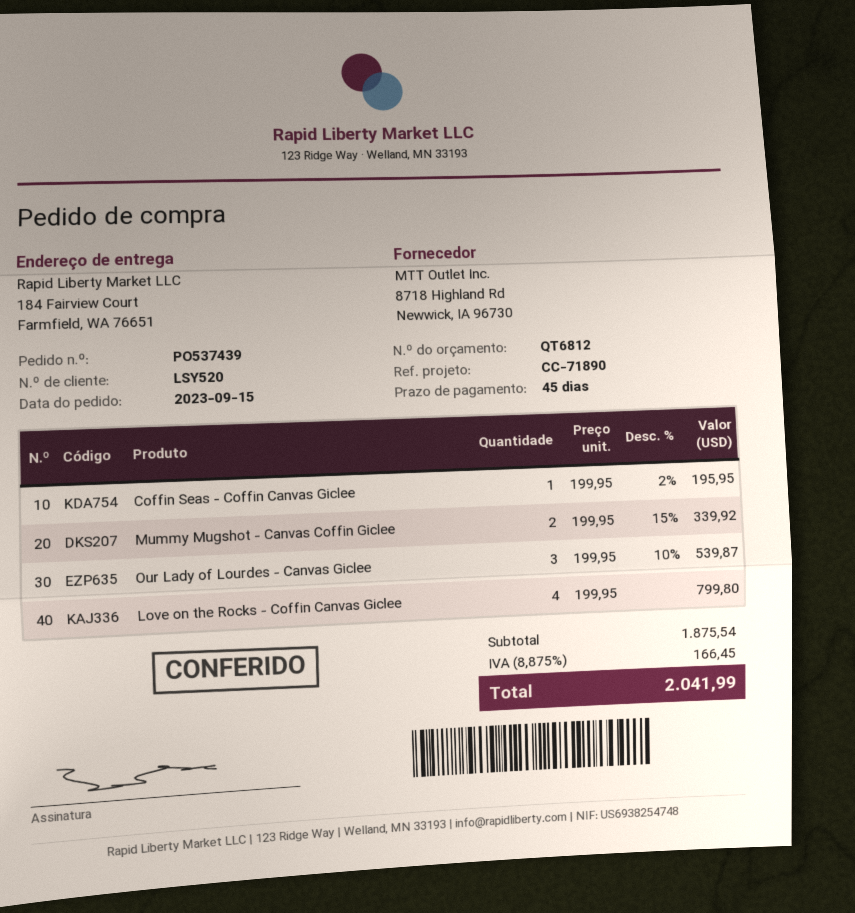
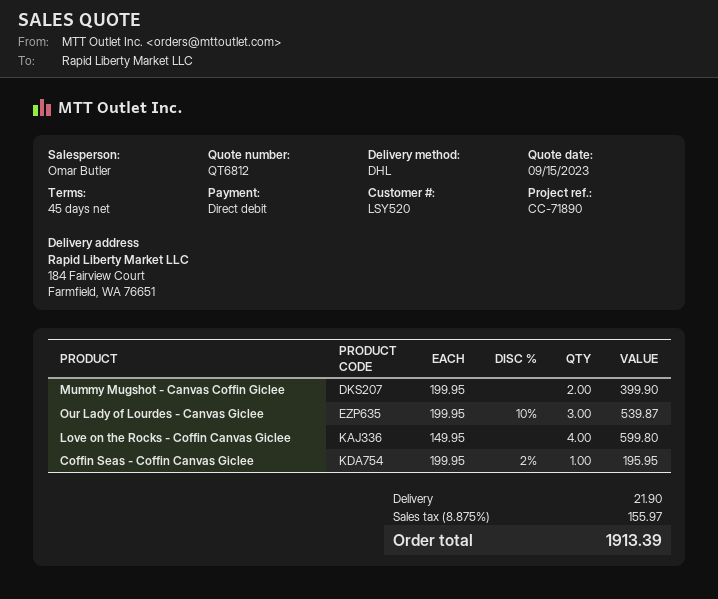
Mummy Mugshot - Canvas Coffin Giclee: 2 x 199.95 - 15% = 339.92 -> 2 x 199.95 = 399.90
Love on the Rocks - Coffin Canvas Giclee: 4 x 199.95 = 799.80 -> 4 x 149.95 = 599.80
shipping: none -> 21.90
tax: 8.875% = 166.45 -> 8.875% = 155.97
total: 2041.99 -> 1913.39

